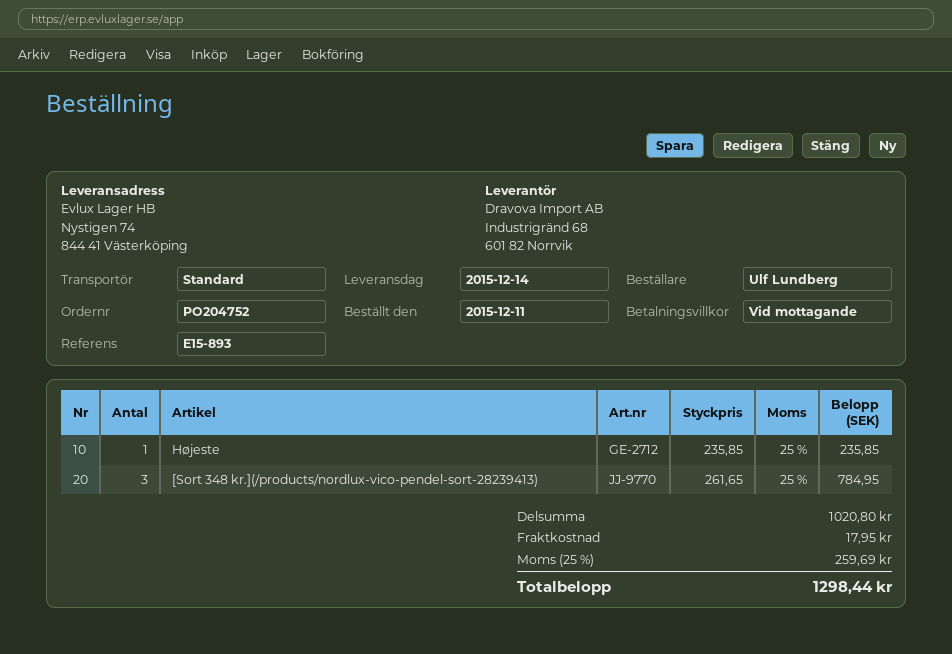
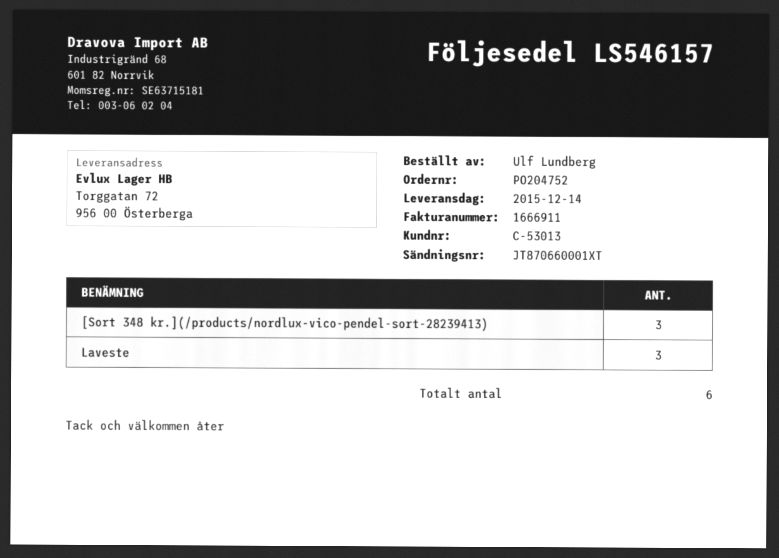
ship to: Nystigen 74, 844 41 Västerköping -> Torggatan 72, 956 00 Österberga
Højeste: 1 -> none
Laveste: none -> 3

